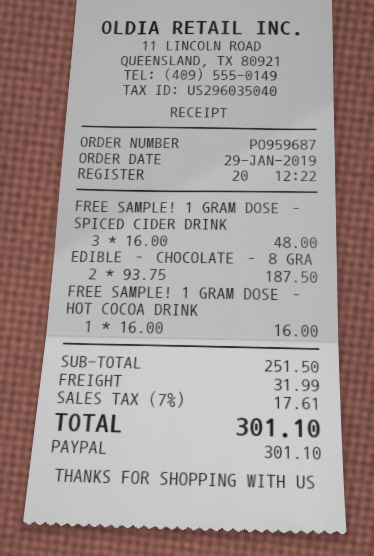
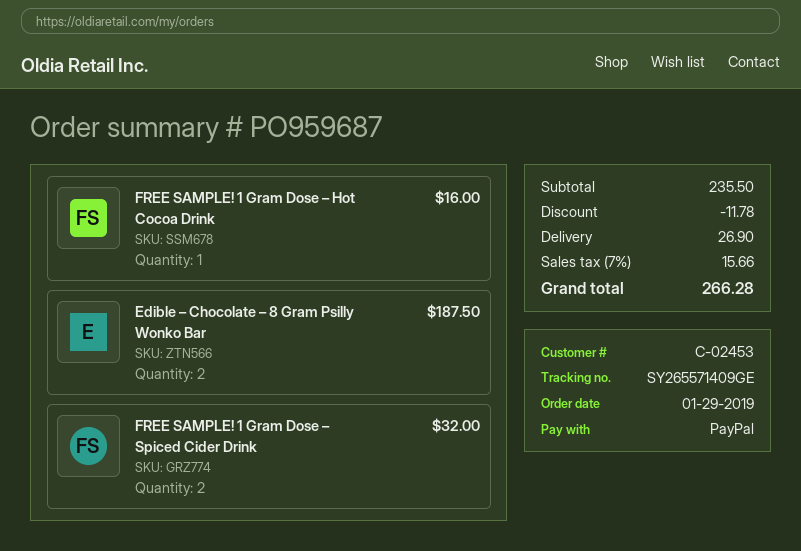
FREE SAMPLE! 1 GRAM DOSE – SPICED CIDER DRINK: 3 for 48.00 -> 2 for 32.00
subtotal: 251.50 -> 235.50
discount: none -> 11.78
shipping: 31.99 -> 26.90
tax: 7% = 17.61 -> 7% = 15.66
total: 301.10 -> 266.28

